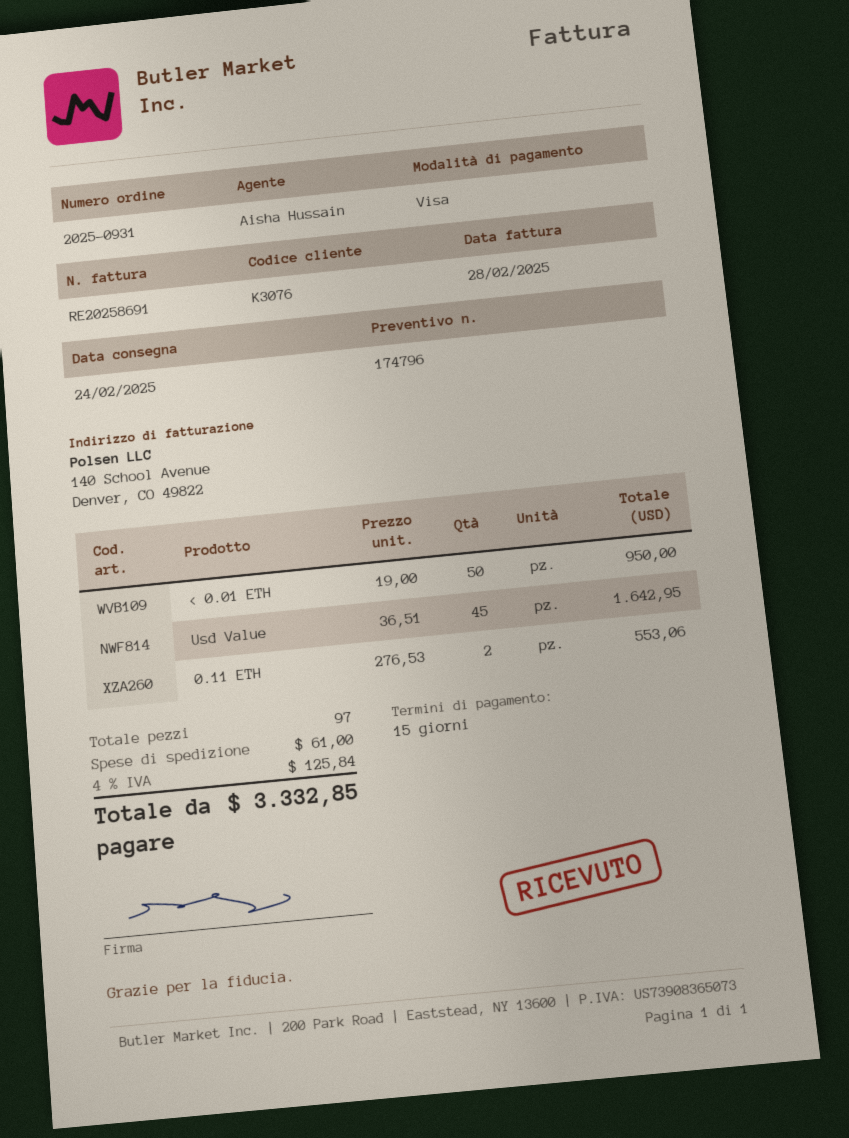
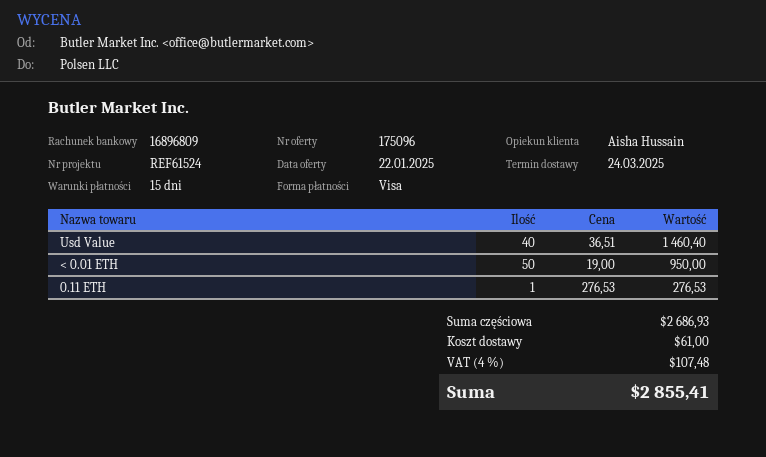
quote number: 174796 -> 175096
delivery date: 2025-02-24 -> 2025-03-24
Usd Value: 45 x 36.51 = 1642.95 -> 40 x 36.51 = 1460.40
0.11 ETH: 2 x 276.53 = 553.06 -> 1 x 276.53 = 276.53
tax: 4% = 125.84 -> 4% = 107.48
total: 3332.85 -> 2855.41

